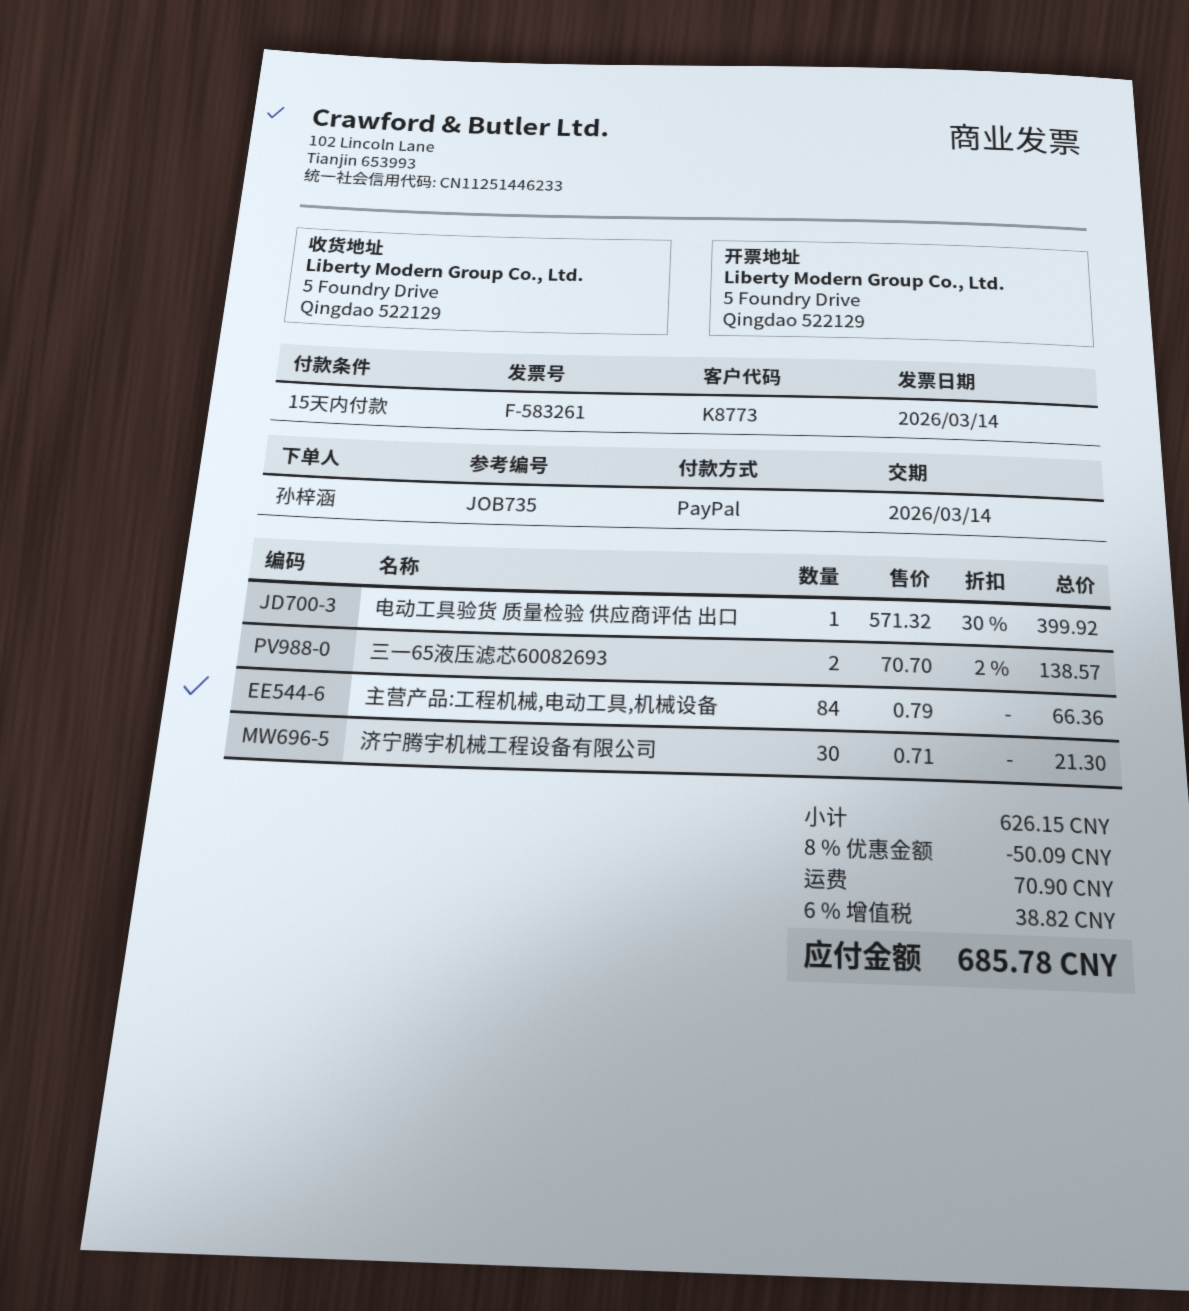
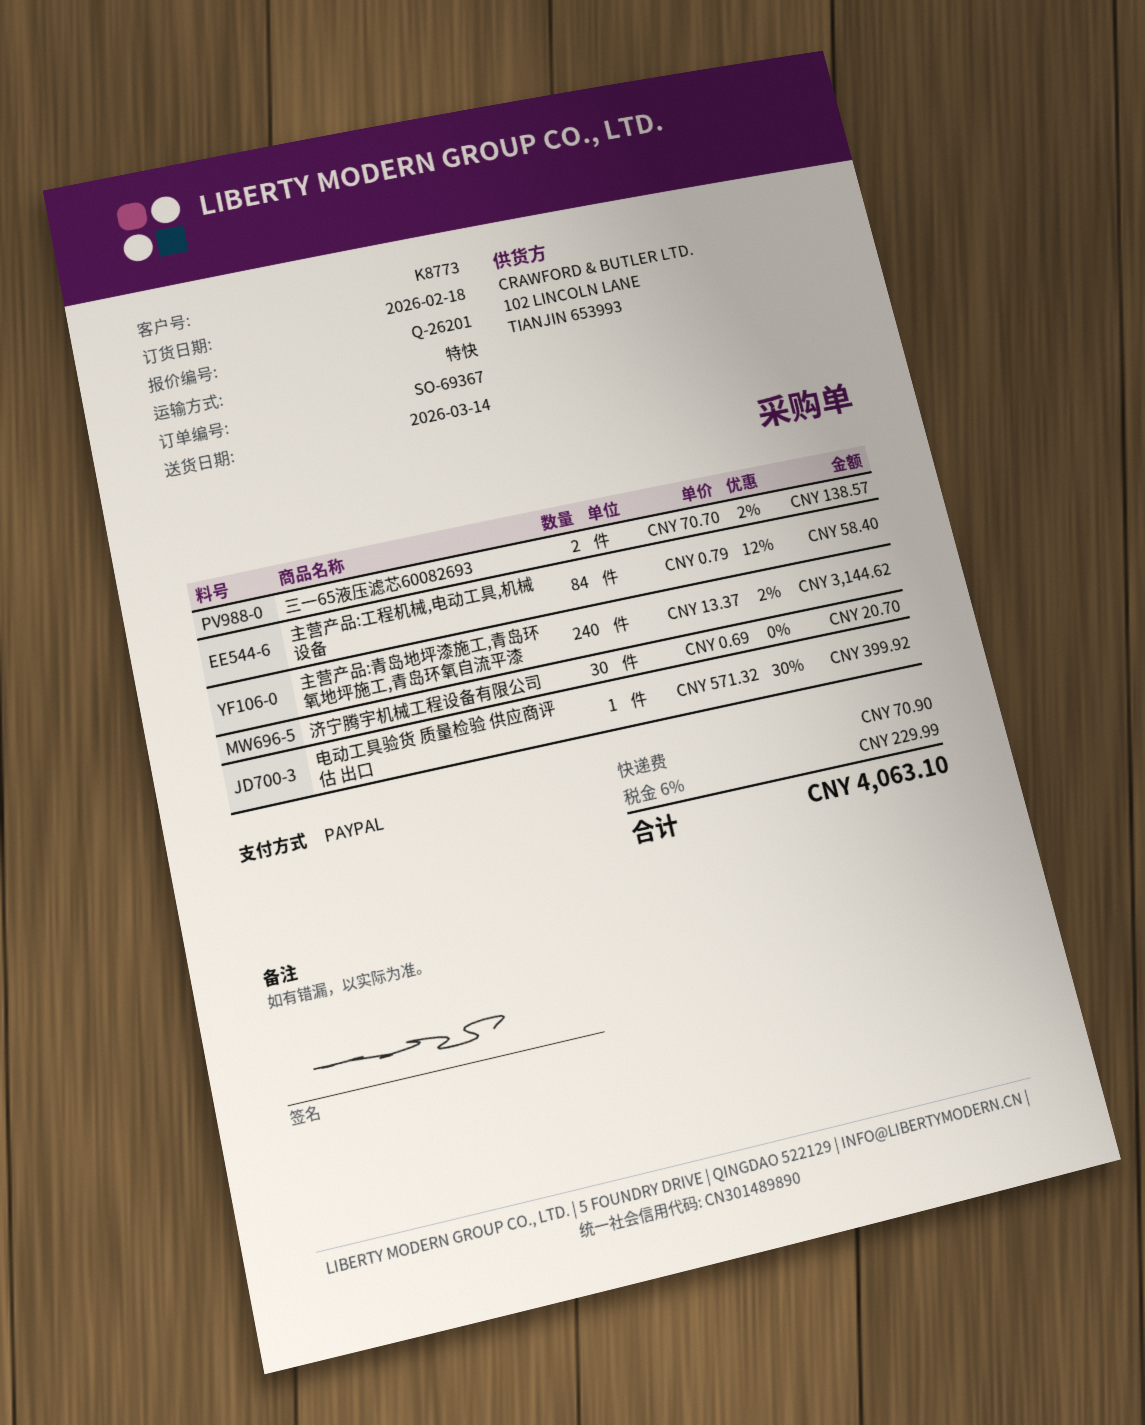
主营产品:工程机械,电动工具,机械设备: 84 x 0.79 = 66.36 -> 84 x 0.79 - 12% = 58.40
济宁腾宇机械工程设备有限公司: 30 x 0.71 = 21.30 -> 30 x 0.69 = 20.70
主营产品:青岛地坪漆施工,青岛环氧地坪施工,青岛环氧自流平漆: none -> 240 x 13.37 - 2% = 3144.62
discount: 8% = 50.09 -> none
tax: 6% = 38.82 -> 6% = 229.99
total: 685.78 -> 4063.10

